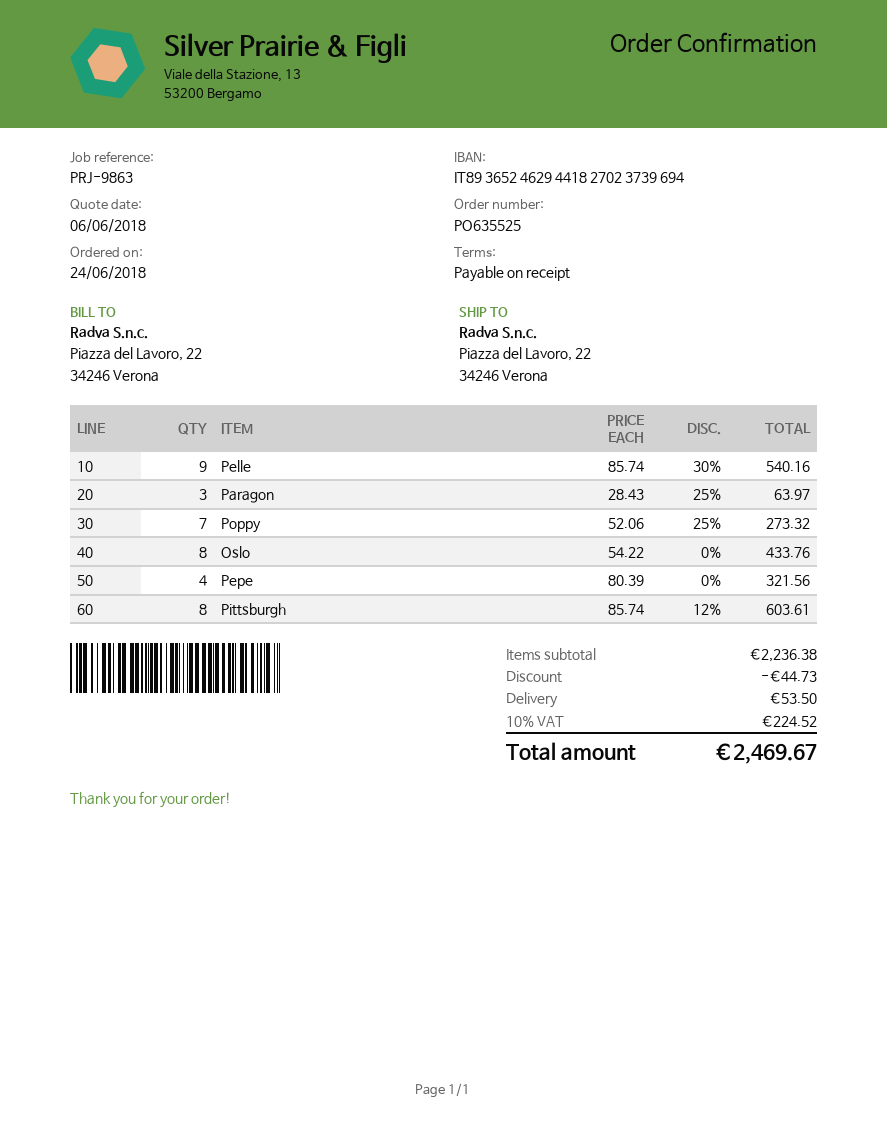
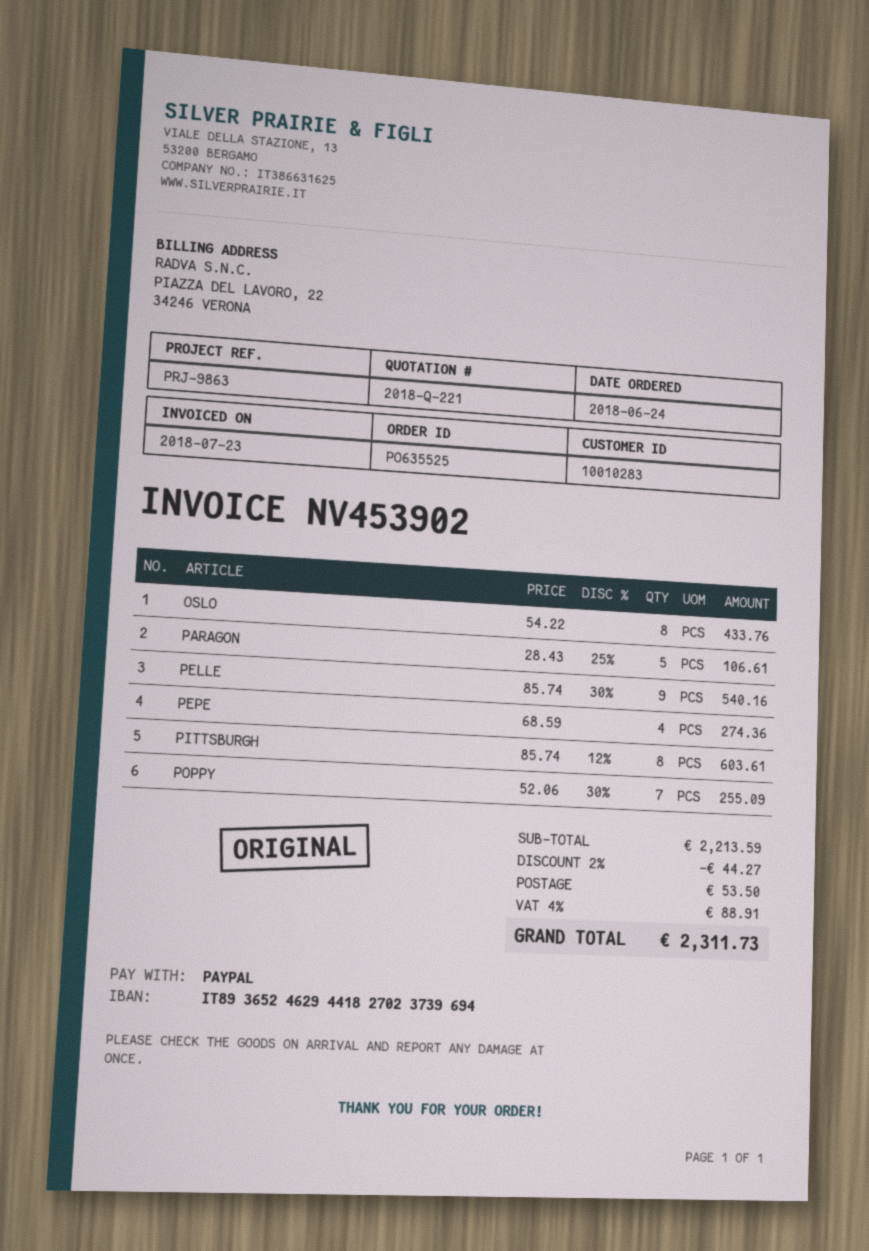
Paragon: 3 x 28.43 - 25% = 63.97 -> 5 x 28.43 - 25% = 106.61
Poppy: 7 x 52.06 - 25% = 273.32 -> 7 x 52.06 - 30% = 255.09
Pepe: 4 x 80.39 = 321.56 -> 4 x 68.59 = 274.36
subtotal: 2236.38 -> 2213.59
discount: 44.73 -> 44.27
tax: 10% = 224.52 -> 4% = 88.91
total: 2469.67 -> 2311.73

